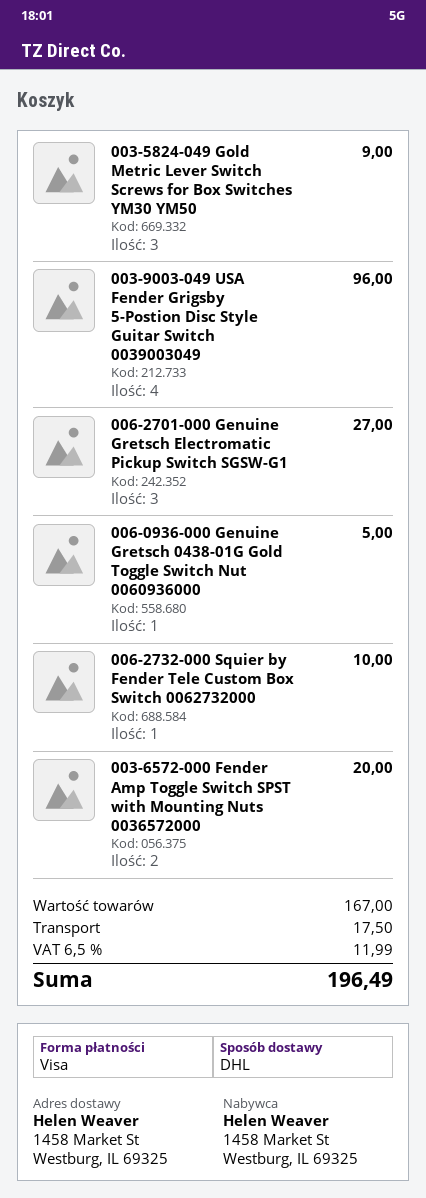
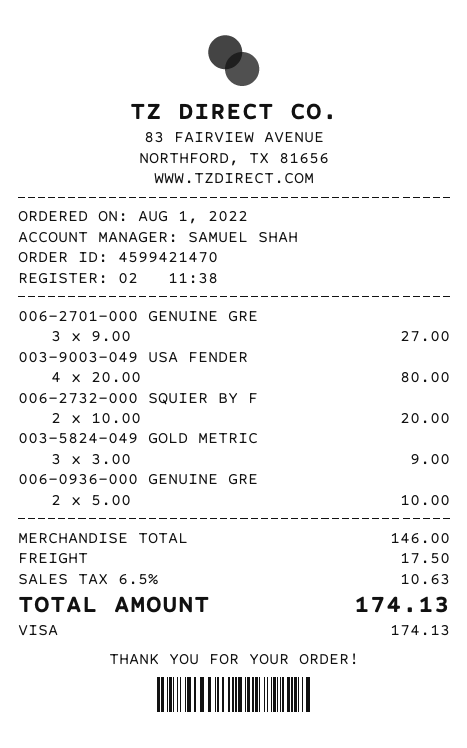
003-9003-049 USA Fender Grigsby 5-Postion Disc Style Guitar Switch 0039003049: 4 for 96.00 -> 4 for 80.00
006-0936-000 Genuine Gretsch 0438-01G Gold Toggle Switch Nut 0060936000: 1 for 5.00 -> 2 for 10.00
006-2732-000 Squier by Fender Tele Custom Box Switch 0062732000: 1 for 10.00 -> 2 for 20.00
003-6572-000 Fender Amp Toggle Switch SPST with Mounting Nuts 0036572000: 2 for 20.00 -> none
subtotal: 167.00 -> 146.00
tax: 6.5% = 11.99 -> 6.5% = 10.63
total: 196.49 -> 174.13

